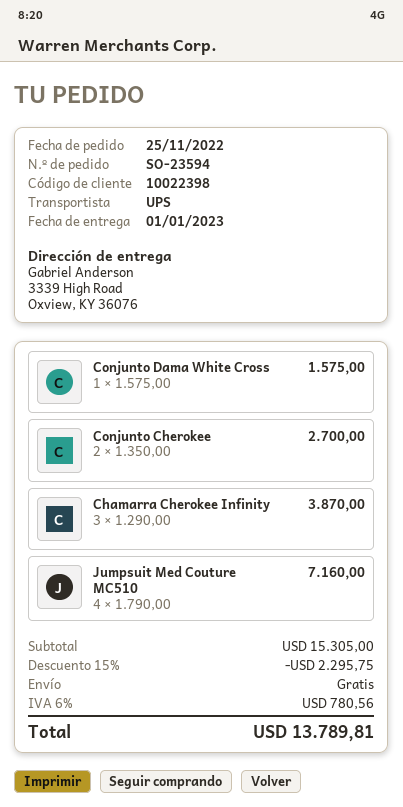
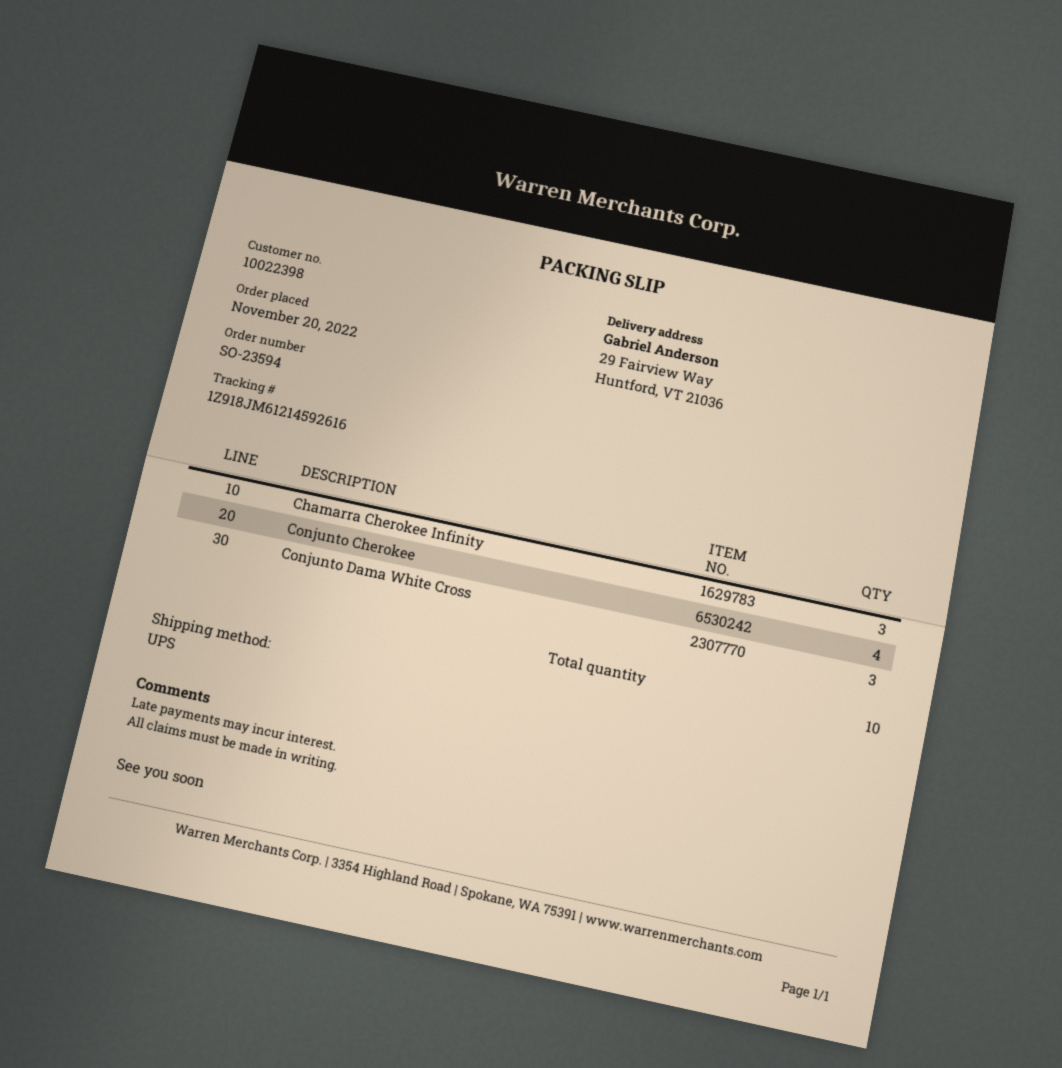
order date: 2022-11-25 -> 2022-11-20
ship to: 3339 High Road, Oxview, KY 36076 -> 29 Fairview Way, Huntford, VT 21036
Conjunto Dama White Cross: 1 -> 3
Conjunto Cherokee: 2 -> 4
Jumpsuit Med Couture MC510: 4 -> none

